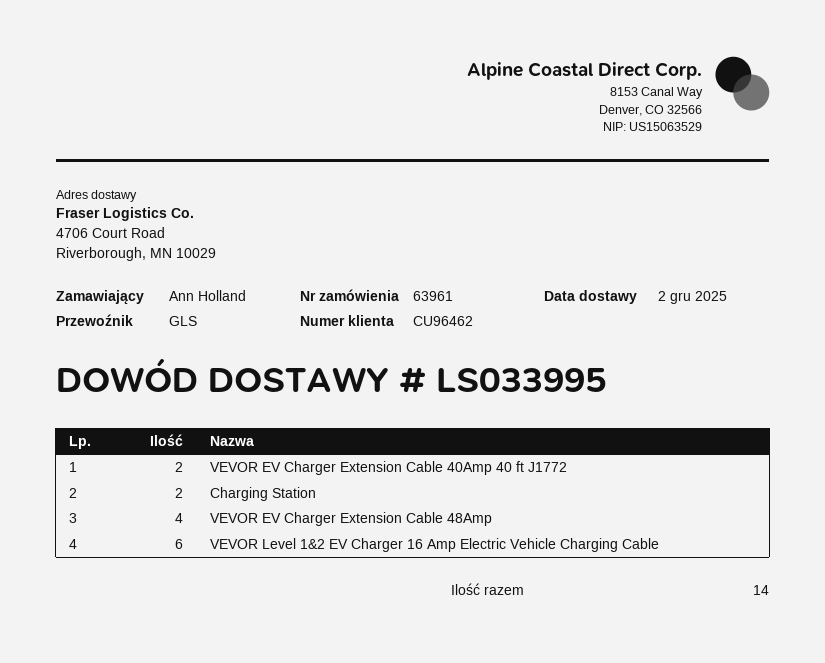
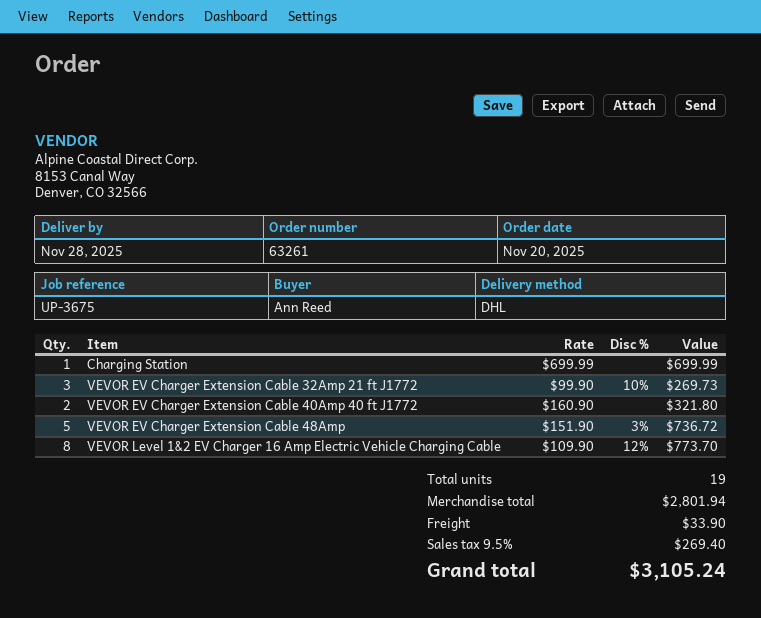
order number: 63961 -> 63261
delivery date: 2025-12-02 -> 2025-11-28
ordered by: Ann Holland -> Ann Reed
shipping method: GLS -> DHL
Charging Station: 2 -> 1
VEVOR EV Charger Extension Cable 48Amp: 4 -> 5
VEVOR Level 1&2 EV Charger 16 Amp Electric Vehicle Charging Cable: 6 -> 8
VEVOR EV Charger Extension Cable 32Amp 21 ft J1772: none -> 3
total quantity: 14 -> 19

